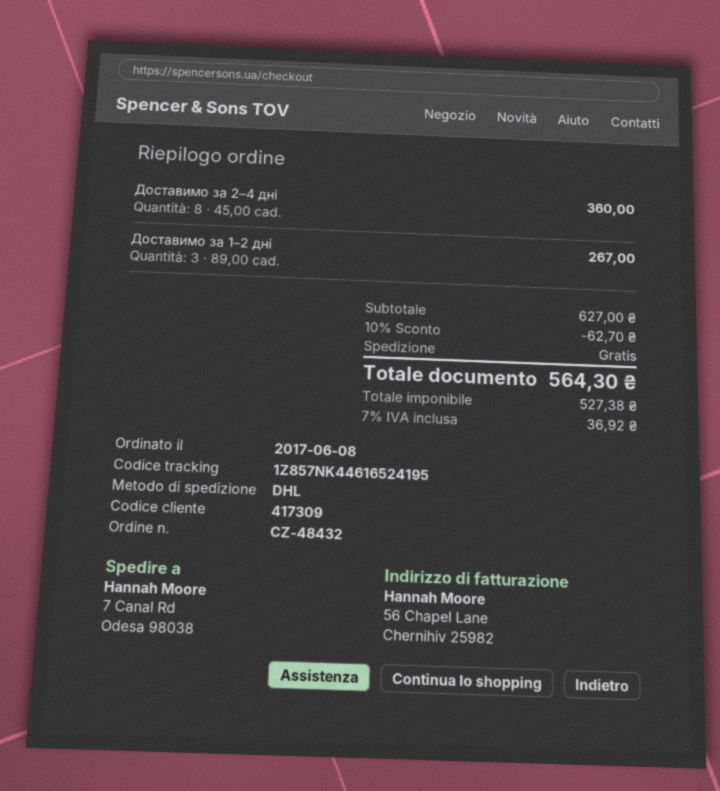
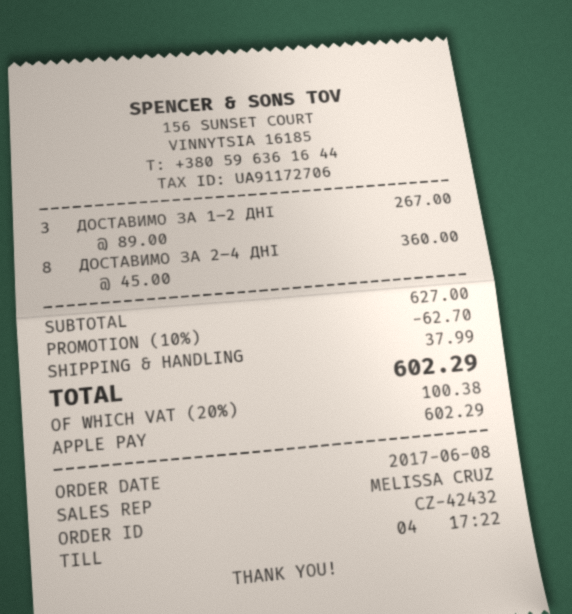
order number: CZ-48432 -> CZ-42432
shipping: 0.00 -> 37.99
tax: 7% = 36.92 -> 20% = 100.38
total: 564.30 -> 602.29

